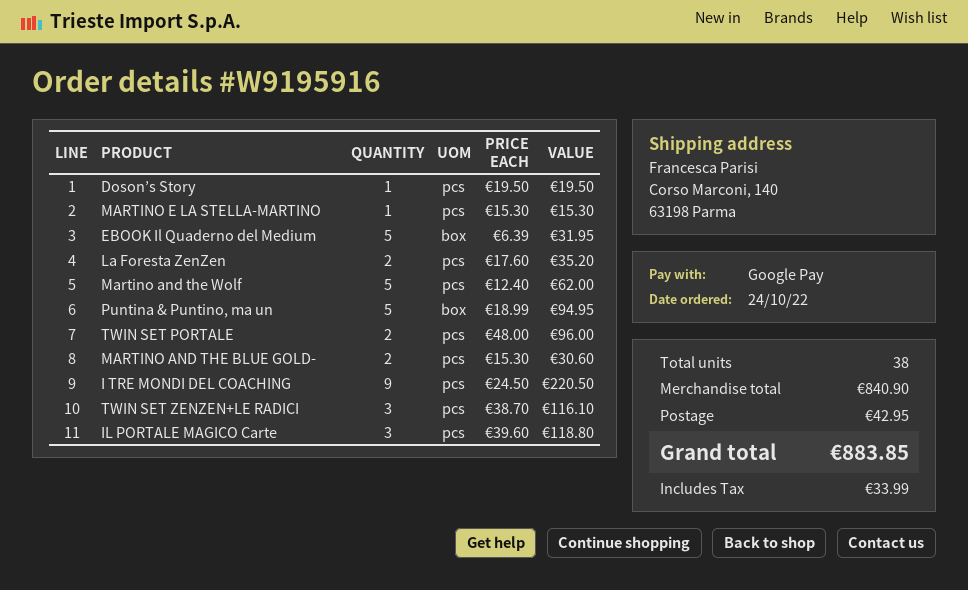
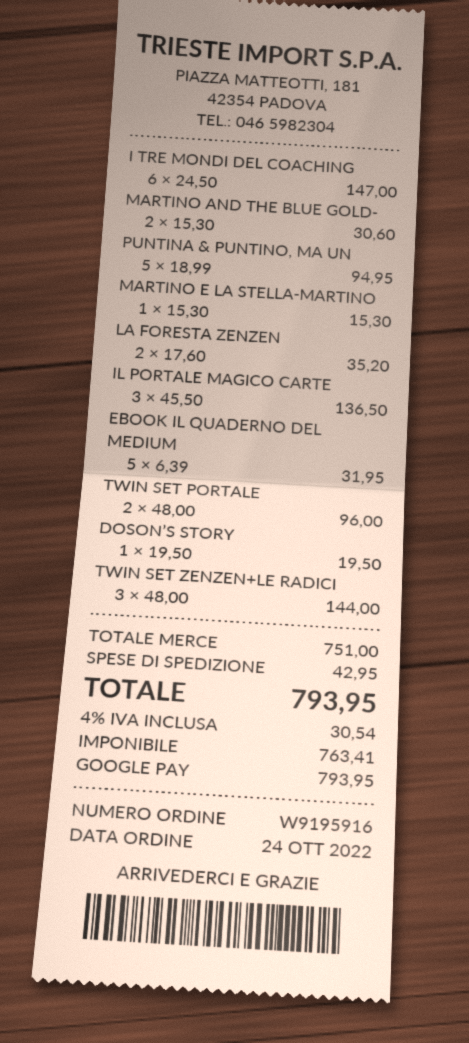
Martino and the Wolf: 5 x 12.40 = 62.00 -> none
I TRE MONDI DEL COACHING: 9 x 24.50 = 220.50 -> 6 x 24.50 = 147.00
TWIN SET ZENZEN+LE RADICI: 3 x 38.70 = 116.10 -> 3 x 48.00 = 144.00
IL PORTALE MAGICO Carte: 3 x 39.60 = 118.80 -> 3 x 45.50 = 136.50
subtotal: 840.90 -> 751.00
tax: 33.99 -> 30.54
total: 883.85 -> 793.95

